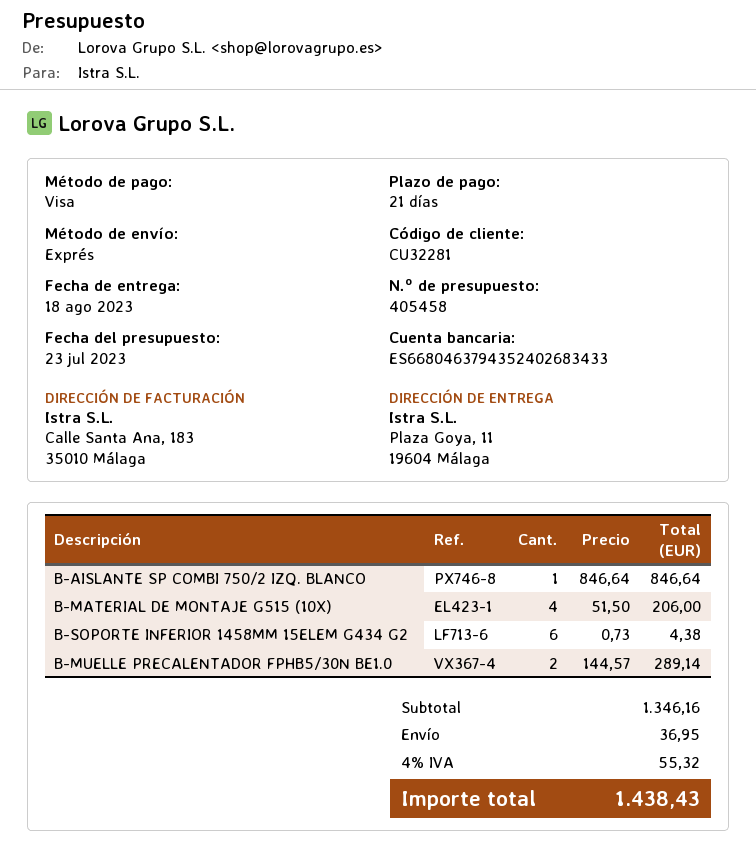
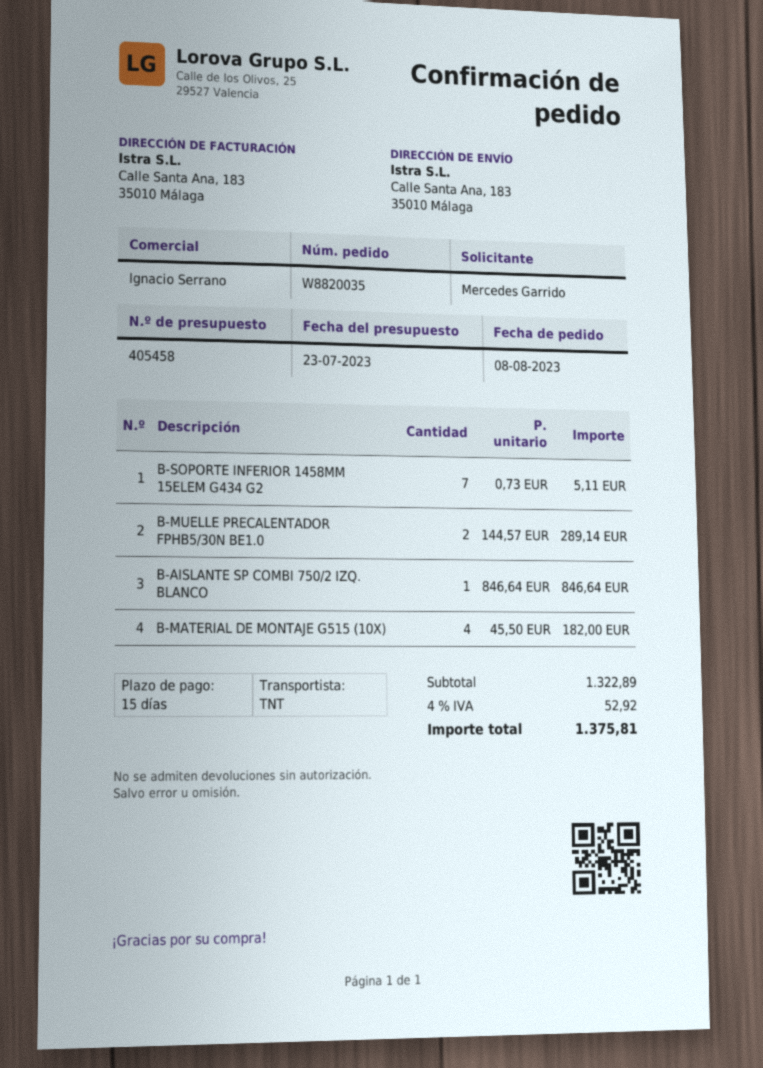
payment terms: 21 days -> 15 days
shipping method: express -> TNT
ship to: Plaza Goya, 11, 19604 Málaga -> Calle Santa Ana, 183, 35010 Málaga
B-MATERIAL DE MONTAJE G515 (10X): 4 x 51.50 = 206.00 -> 4 x 45.50 = 182.00
B-SOPORTE INFERIOR 1458MM 15ELEM G434 G2: 6 x 0.73 = 4.38 -> 7 x 0.73 = 5.11
subtotal: 1346.16 -> 1322.89
shipping: 36.95 -> none
tax: 4% = 55.32 -> 4% = 52.92
total: 1438.43 -> 1375.81

